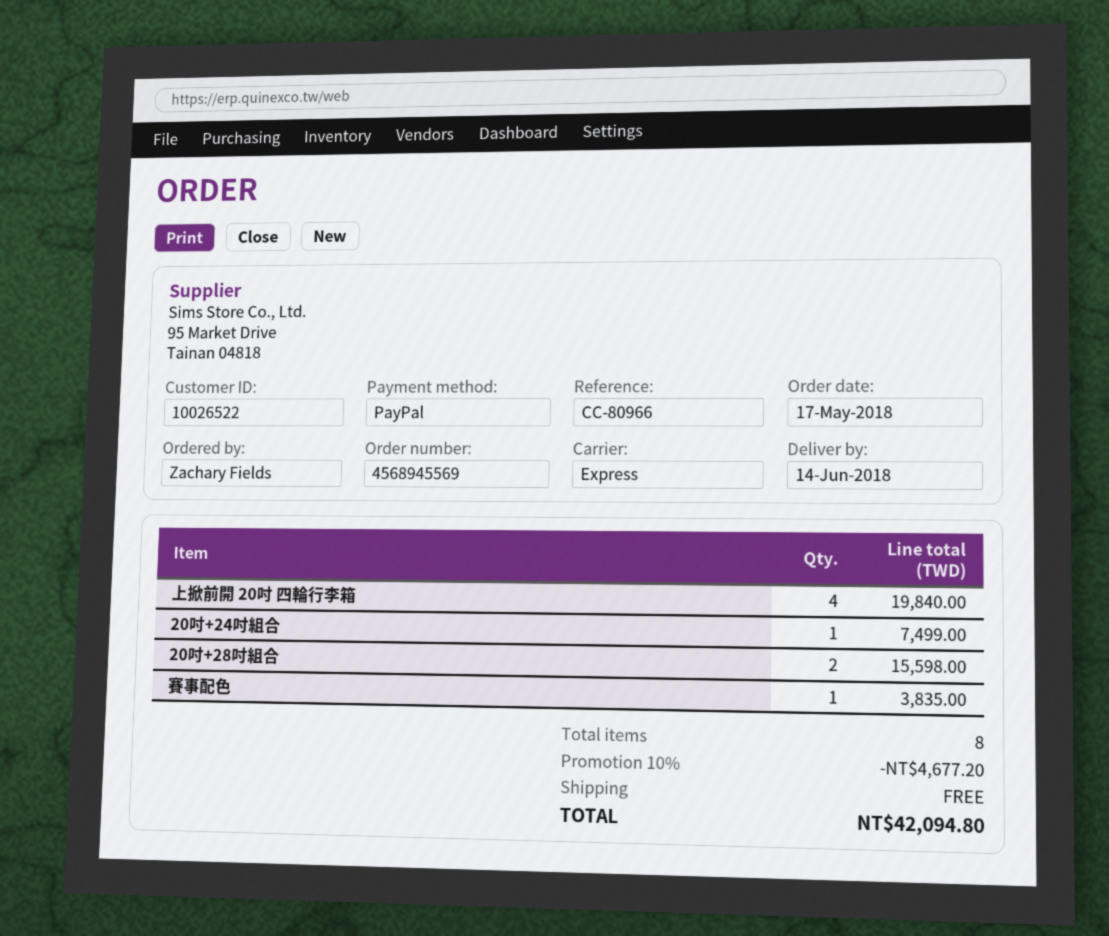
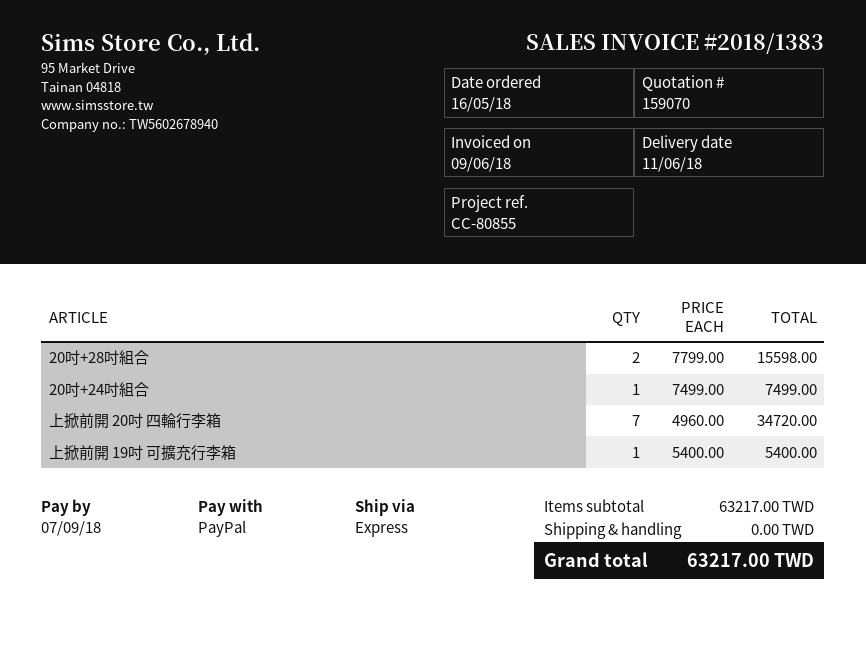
order date: 2018-05-17 -> 2018-05-16
delivery date: 2018-06-14 -> 2018-06-11
reference: CC-80966 -> CC-80855
上掀前開 20吋 四輪行李箱: 4 for 19840.00 -> 7 for 34720.00
賽事配色: 1 for 3835.00 -> none
上掀前開 19吋 可擴充行李箱: none -> 1 for 5400.00
discount: 10% = 4677.20 -> none
total: 42094.80 -> 63217.00

